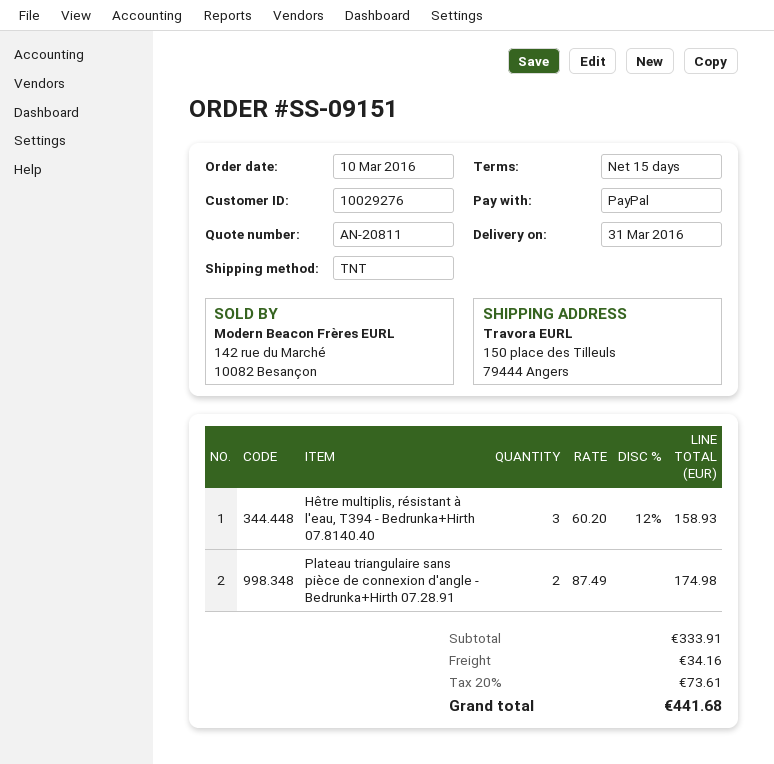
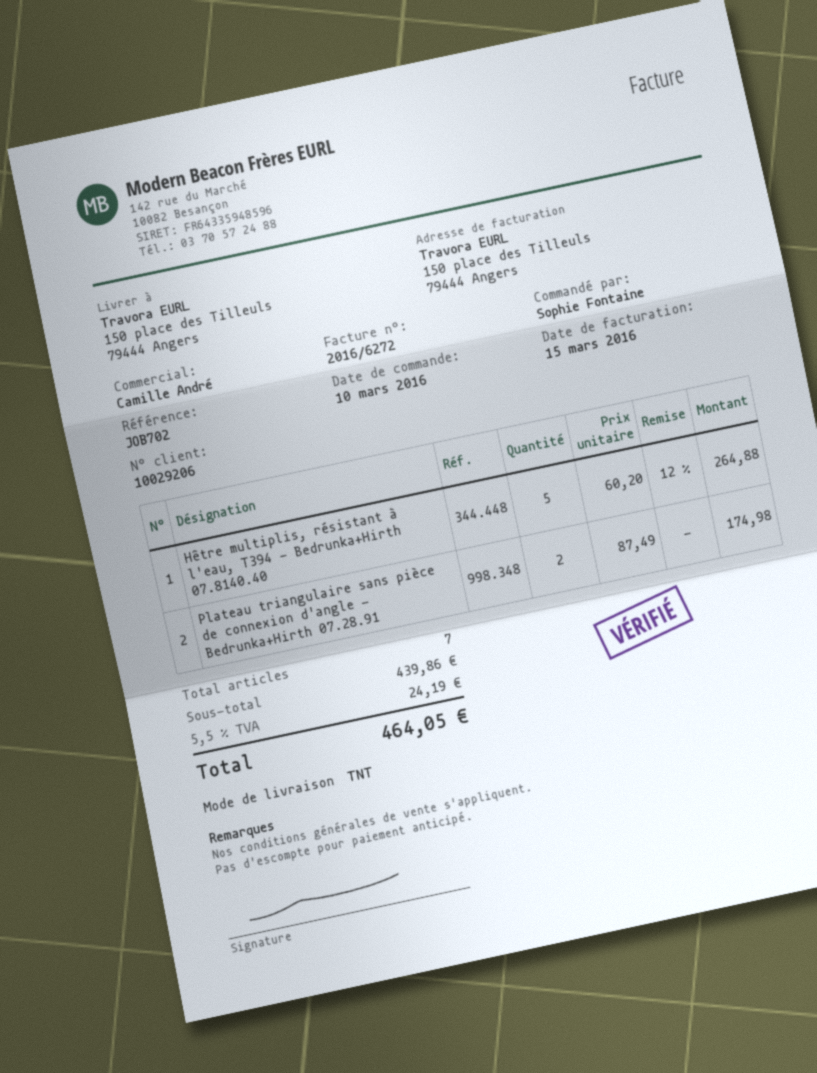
customer number: 10029276 -> 10029206
Hêtre multiplis, résistant à l'eau, T394 - Bedrunka+Hirth 07.8140.40: 3 x 60.20 - 12% = 158.93 -> 5 x 60.20 - 12% = 264.88
subtotal: 333.91 -> 439.86
shipping: 34.16 -> none
tax: 20% = 73.61 -> 5.5% = 24.19
total: 441.68 -> 464.05

